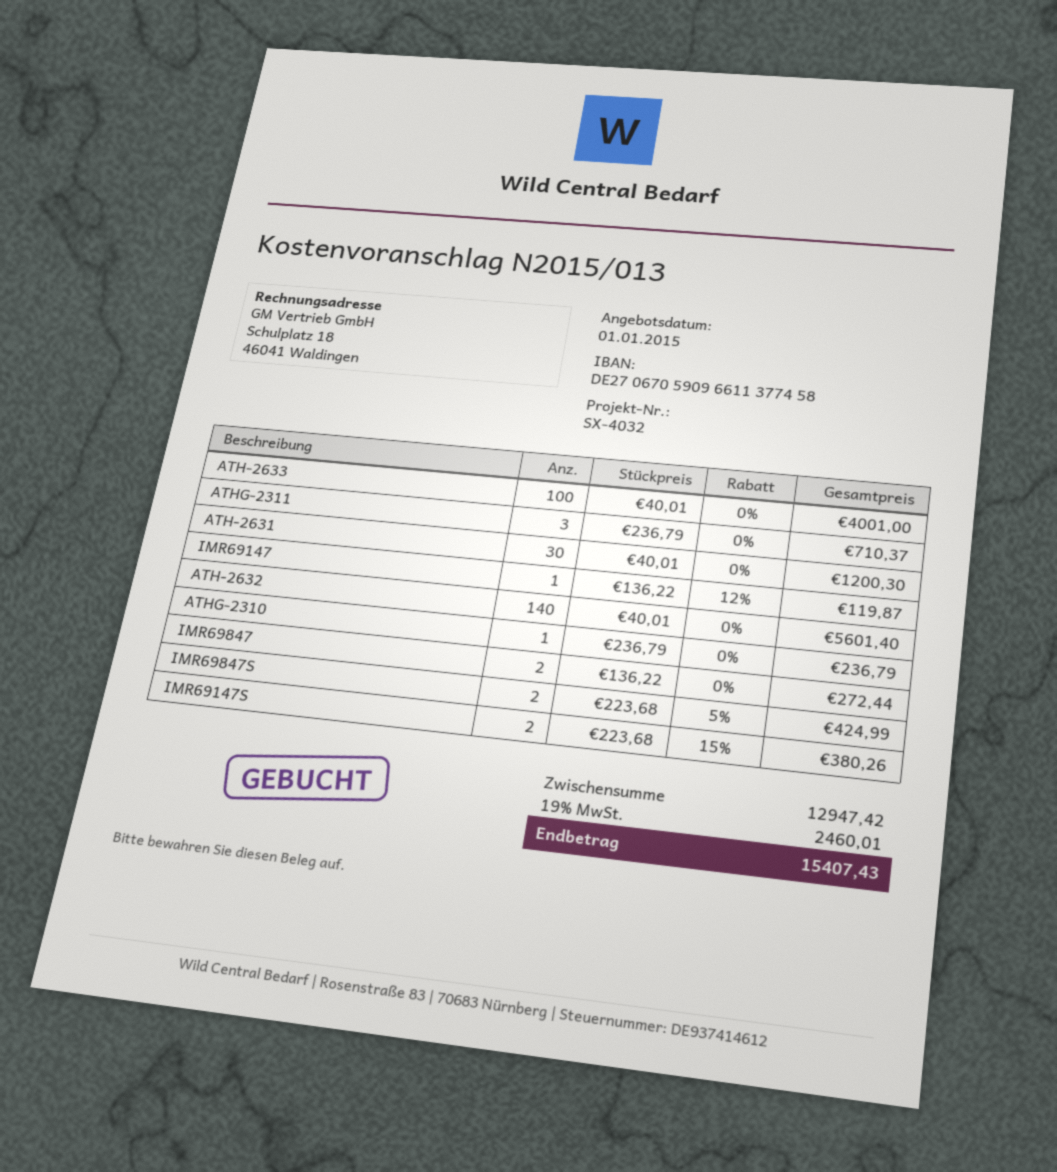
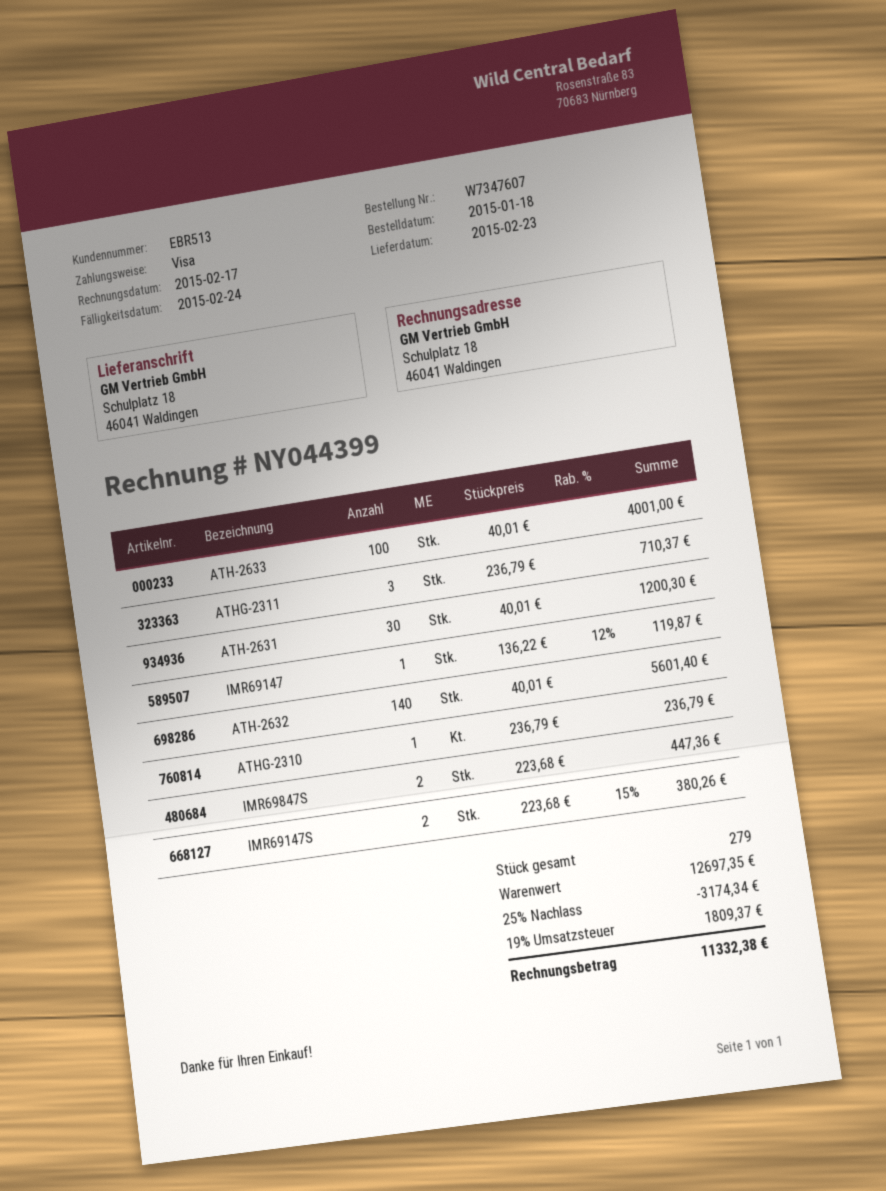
IMR69847: 2 x 136.22 = 272.44 -> none
IMR69847S: 2 x 223.68 - 5% = 424.99 -> 2 x 223.68 = 447.36
subtotal: 12947.42 -> 12697.35
discount: none -> 25% = 3174.34
tax: 19% = 2460.01 -> 19% = 1809.37
total: 15407.43 -> 11332.38

